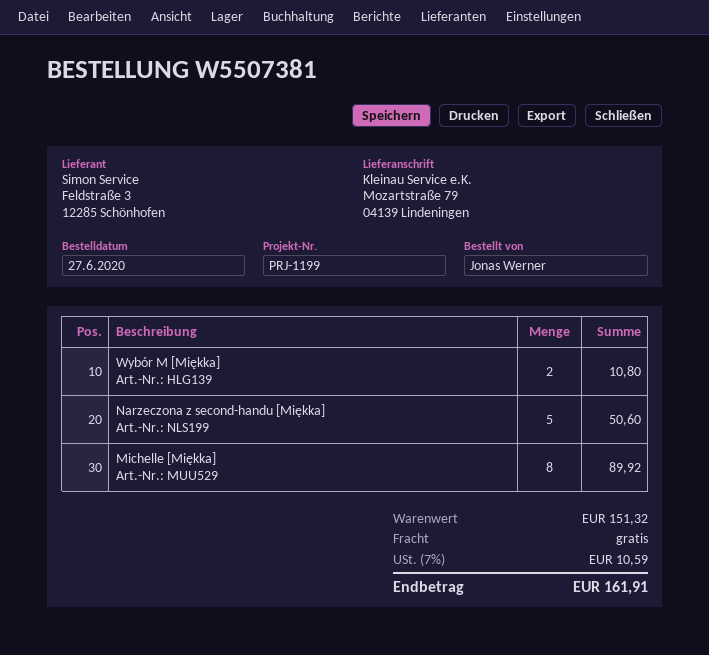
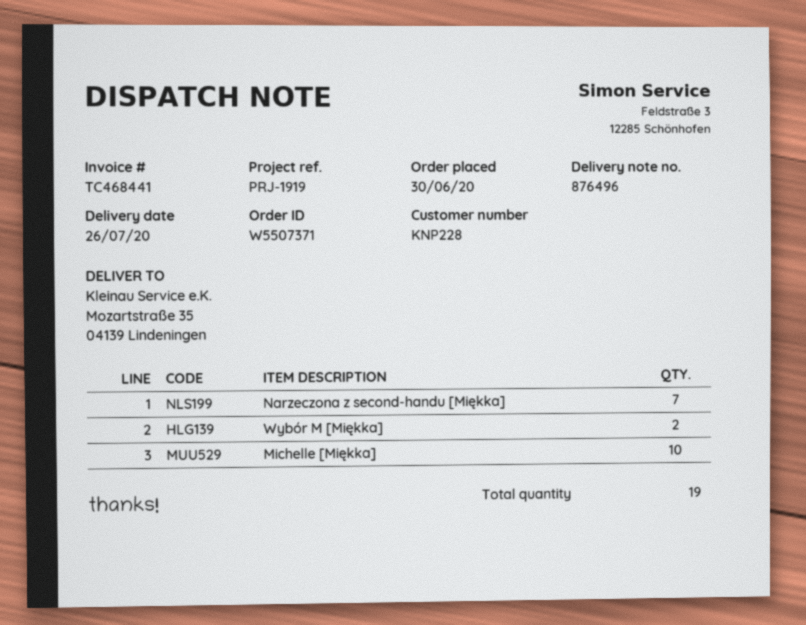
order number: W5507381 -> W5507371
order date: 2020-06-27 -> 2020-06-30
reference: PRJ-1199 -> PRJ-1919
ship to: Mozartstraße 79, 04139 Lindeningen -> Mozartstraße 35, 04139 Lindeningen
Narzeczona z second-handu [Miękka]: 5 -> 7
Michelle [Miękka]: 8 -> 10

